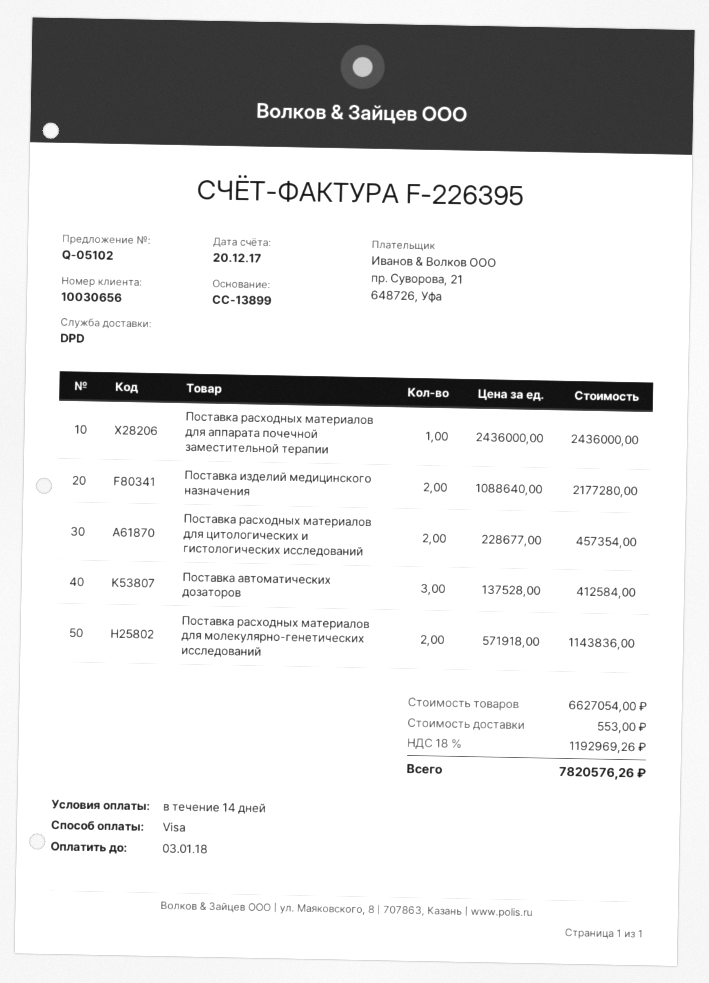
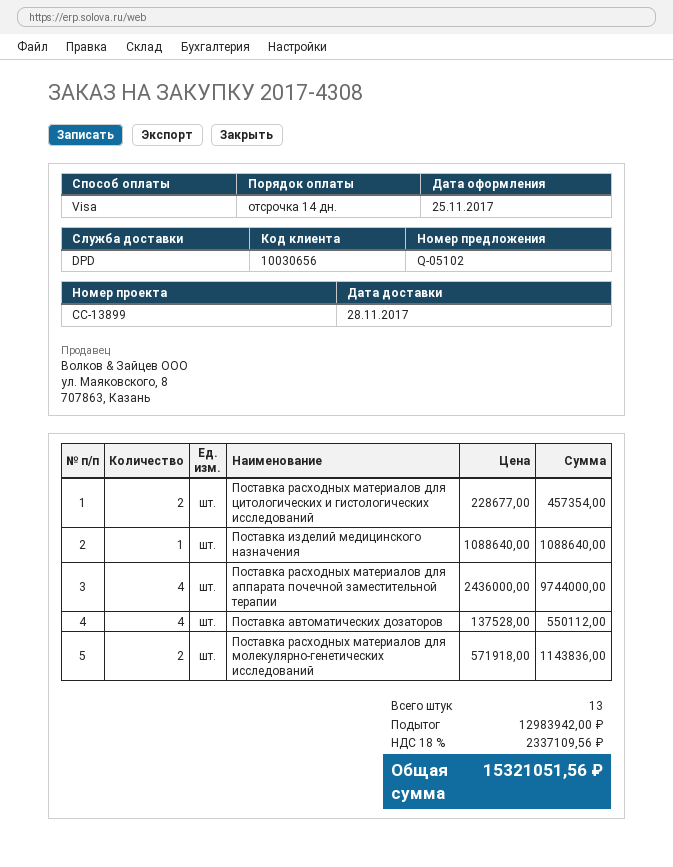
Поставка расходных материалов для аппарата почечной заместительной терапии: 1 x 2436000.00 = 2436000.00 -> 4 x 2436000.00 = 9744000.00
Поставка изделий медицинского назначения: 2 x 1088640.00 = 2177280.00 -> 1 x 1088640.00 = 1088640.00
Поставка автоматических дозаторов: 3 x 137528.00 = 412584.00 -> 4 x 137528.00 = 550112.00
subtotal: 6627054.00 -> 12983942.00
shipping: 553.00 -> none
tax: 18% = 1192969.26 -> 18% = 2337109.56
total: 7820576.26 -> 15321051.56

